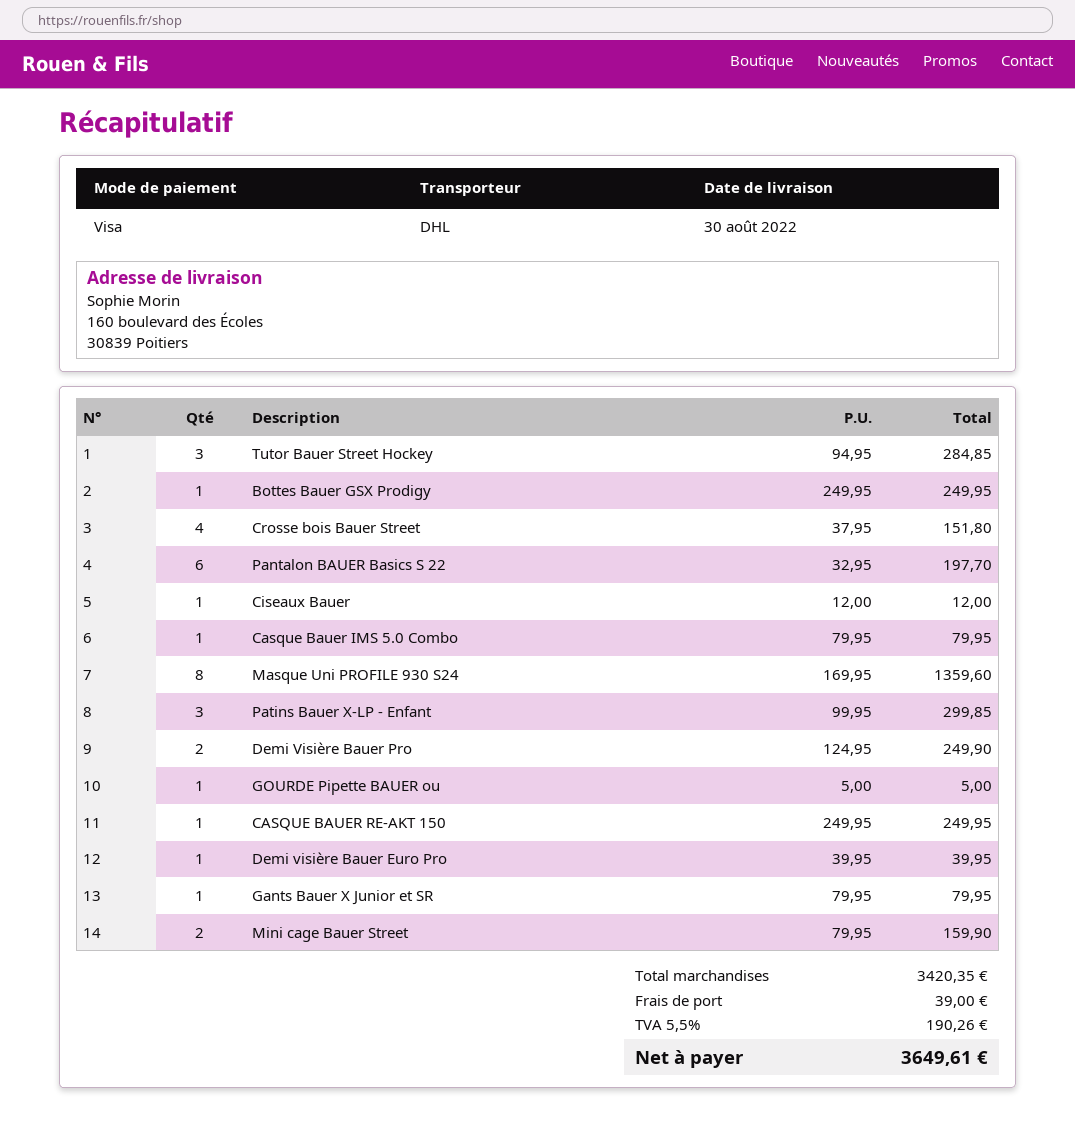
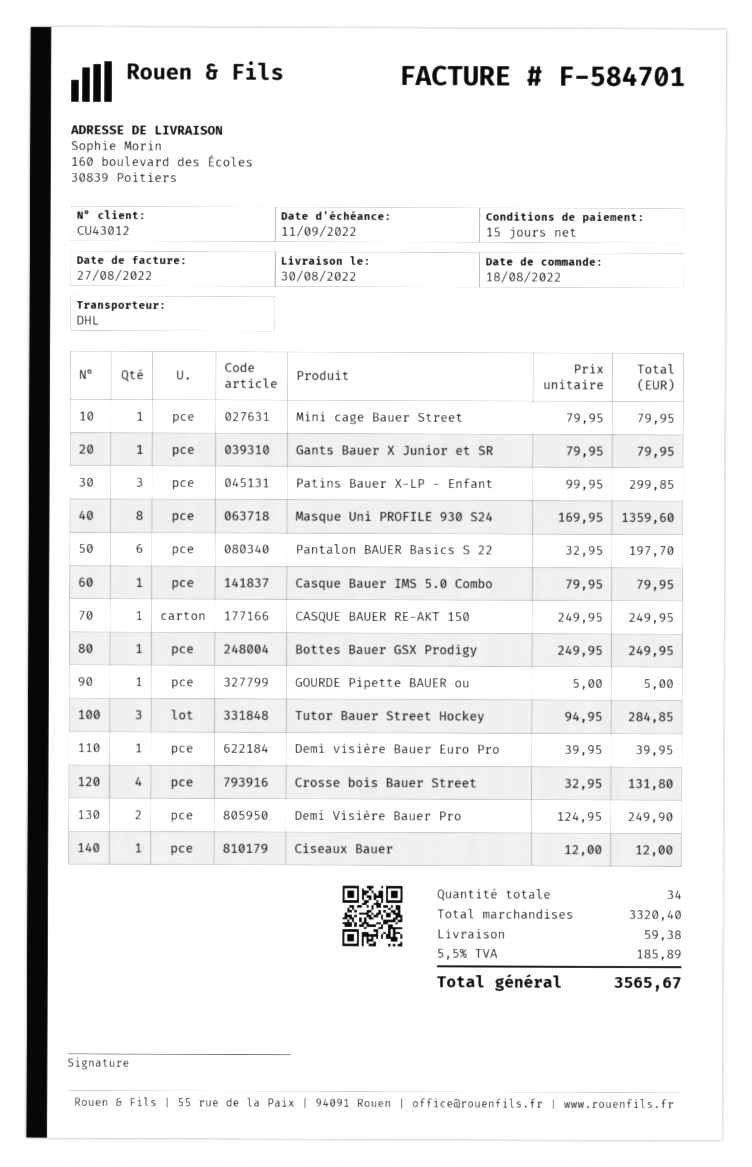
Crosse bois Bauer Street: 4 x 37.95 = 151.80 -> 4 x 32.95 = 131.80
Mini cage Bauer Street: 2 x 79.95 = 159.90 -> 1 x 79.95 = 79.95
subtotal: 3420.35 -> 3320.40
shipping: 39.00 -> 59.38
tax: 5.5% = 190.26 -> 5.5% = 185.89
total: 3649.61 -> 3565.67

